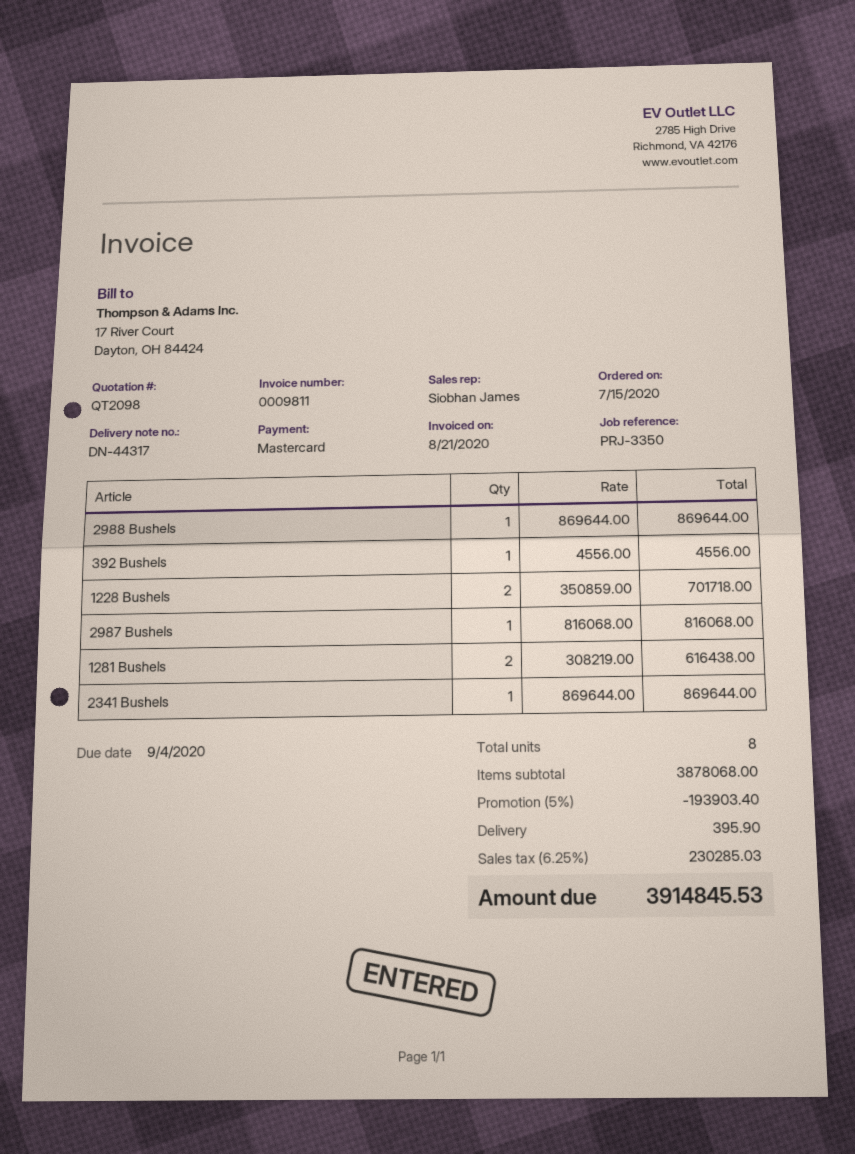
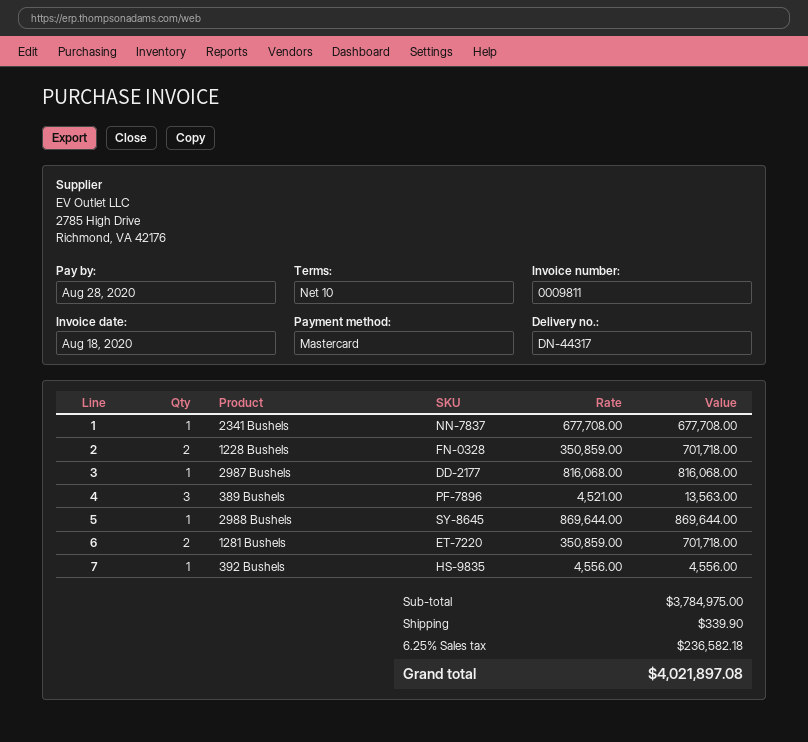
invoice date: 2020-08-21 -> 2020-08-18
due date: 2020-09-04 -> 2020-08-28
1281 Bushels: 2 x 308219.00 = 616438.00 -> 2 x 350859.00 = 701718.00
2341 Bushels: 1 x 869644.00 = 869644.00 -> 1 x 677708.00 = 677708.00
389 Bushels: none -> 3 x 4521.00 = 13563.00
subtotal: 3878068.00 -> 3784975.00
discount: 5% = 193903.40 -> none
shipping: 395.90 -> 339.90
tax: 6.25% = 230285.03 -> 6.25% = 236582.18
total: 3914845.53 -> 4021897.08

